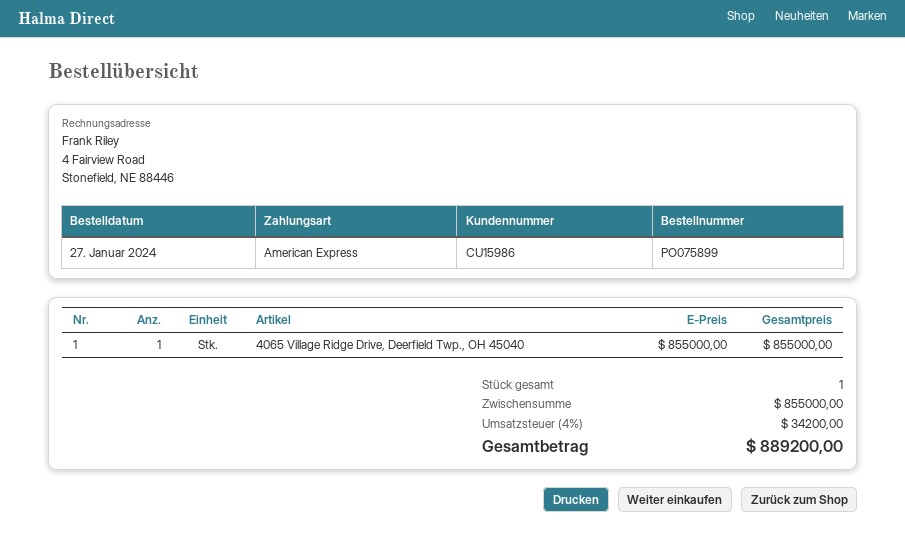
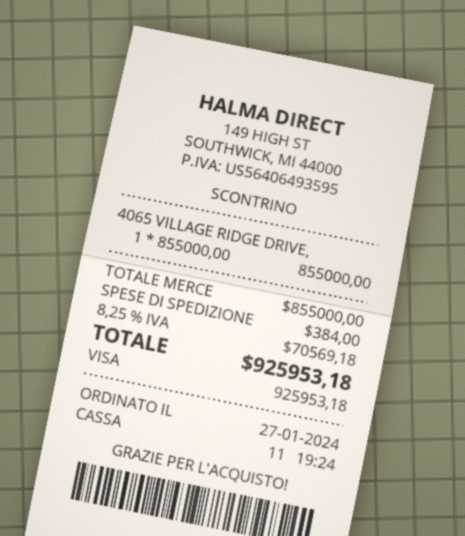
payment method: American Express -> Visa
shipping: none -> 384.00
tax: 4% = 34200.00 -> 8.25% = 70569.18
total: 889200.00 -> 925953.18

